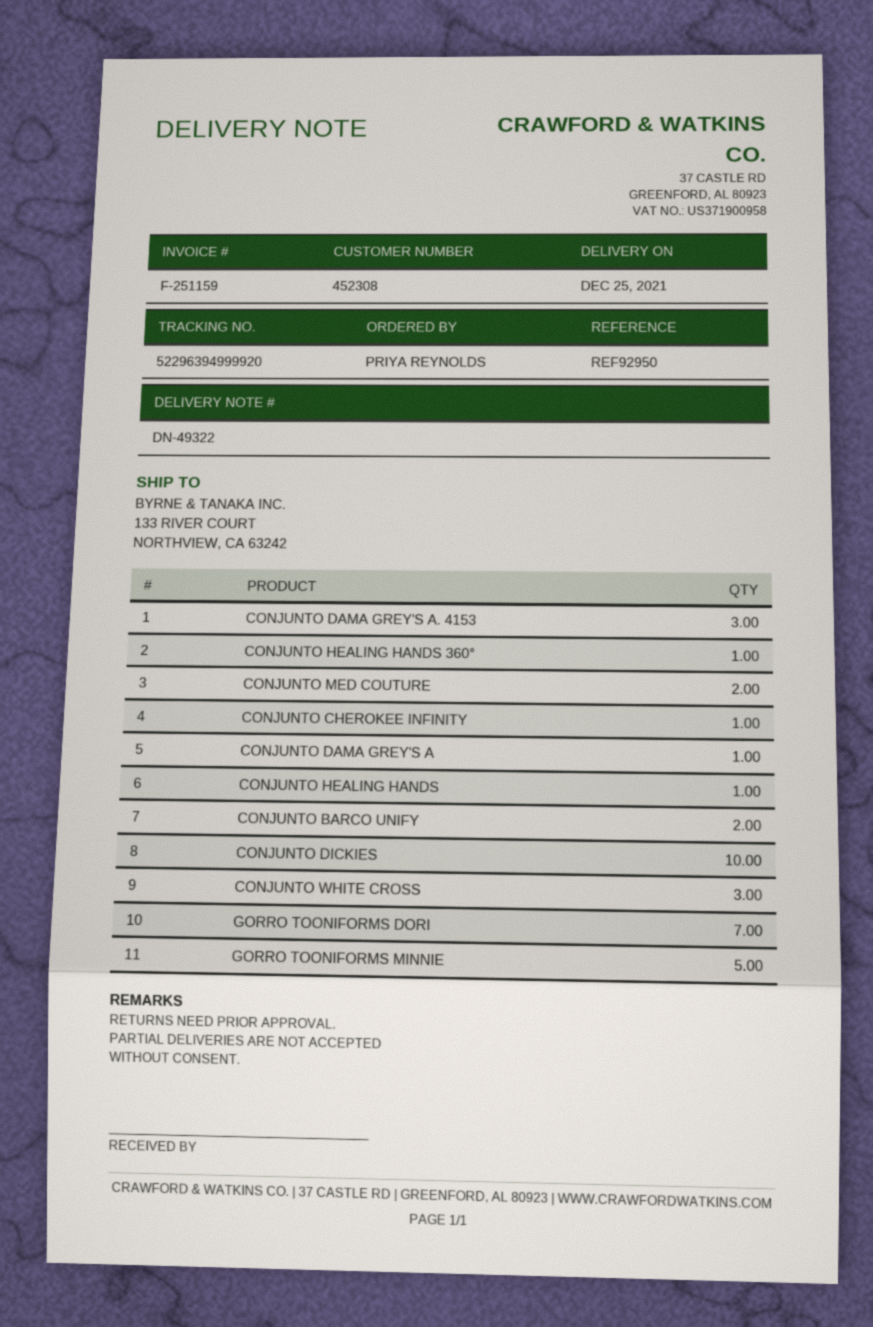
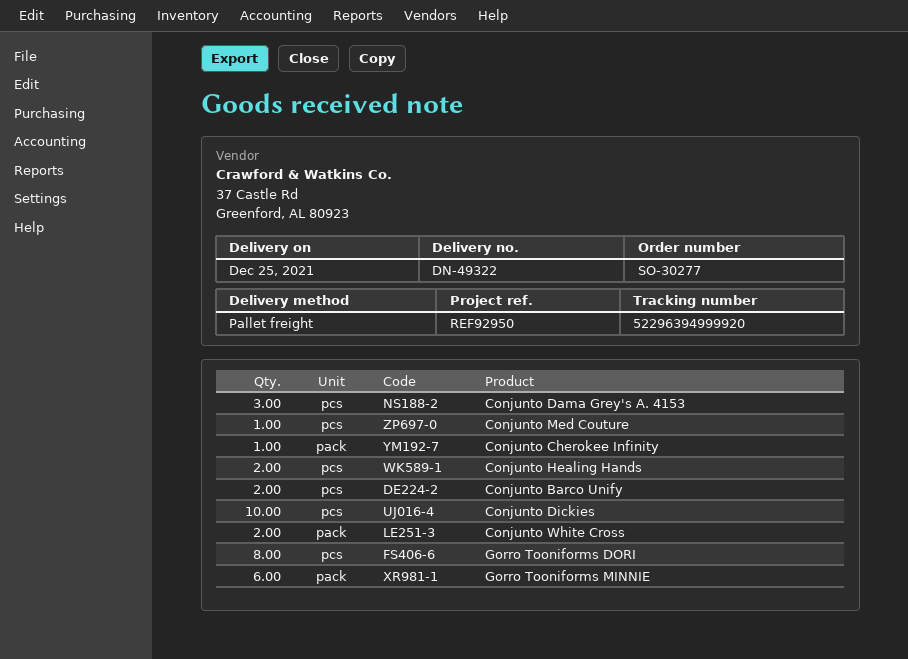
CONJUNTO HEALING HANDS 360°: 1 -> none
CONJUNTO MED COUTURE: 2 -> 1
CONJUNTO DAMA GREY'S A: 1 -> none
CONJUNTO HEALING HANDS: 1 -> 2
CONJUNTO WHITE CROSS: 3 -> 2
GORRO TOONIFORMS DORI: 7 -> 8
GORRO TOONIFORMS MINNIE: 5 -> 6

